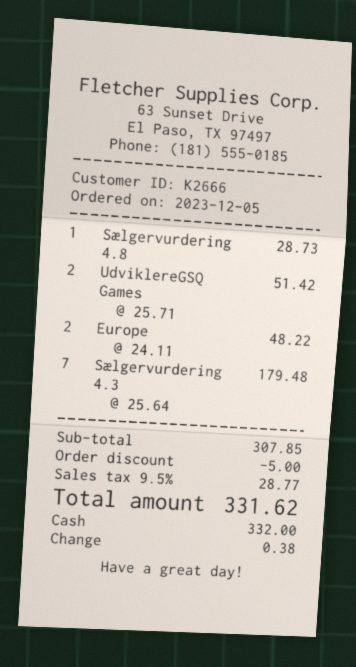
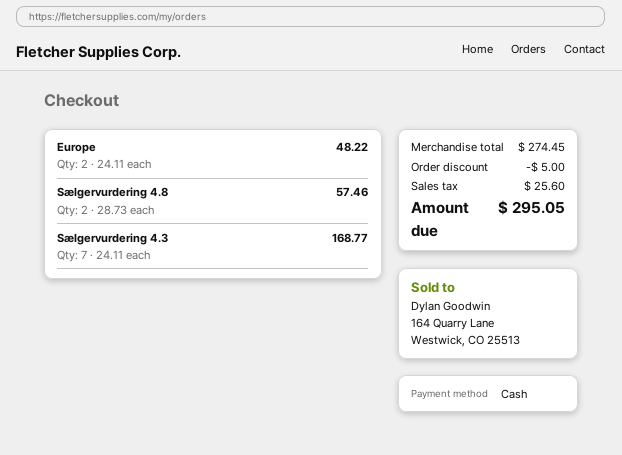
Sælgervurdering 4.8: 1 x 28.73 = 28.73 -> 2 x 28.73 = 57.46
UdviklereGSQ Games: 2 x 25.71 = 51.42 -> none
Sælgervurdering 4.3: 7 x 25.64 = 179.48 -> 7 x 24.11 = 168.77
subtotal: 307.85 -> 274.45
tax: 28.77 -> 25.60
total: 331.62 -> 295.05

